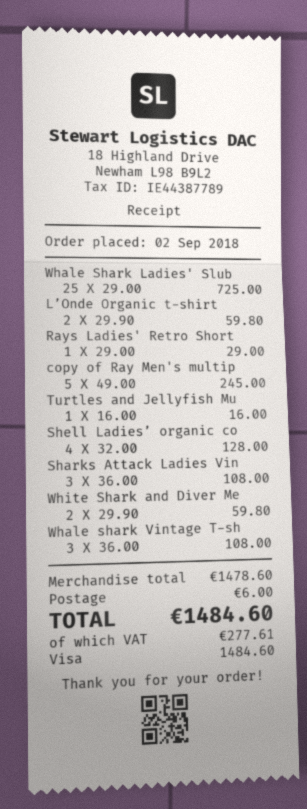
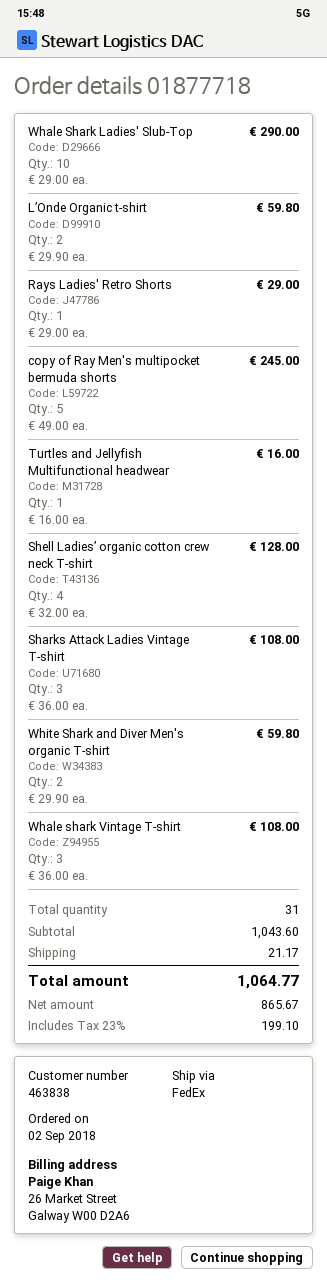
Whale Shark Ladies' Slub: 25 x 29.00 = 725.00 -> 10 x 29.00 = 290.00
subtotal: 1478.60 -> 1043.60
shipping: 6.00 -> 21.17
tax: 277.61 -> 199.10
total: 1484.60 -> 1064.77

